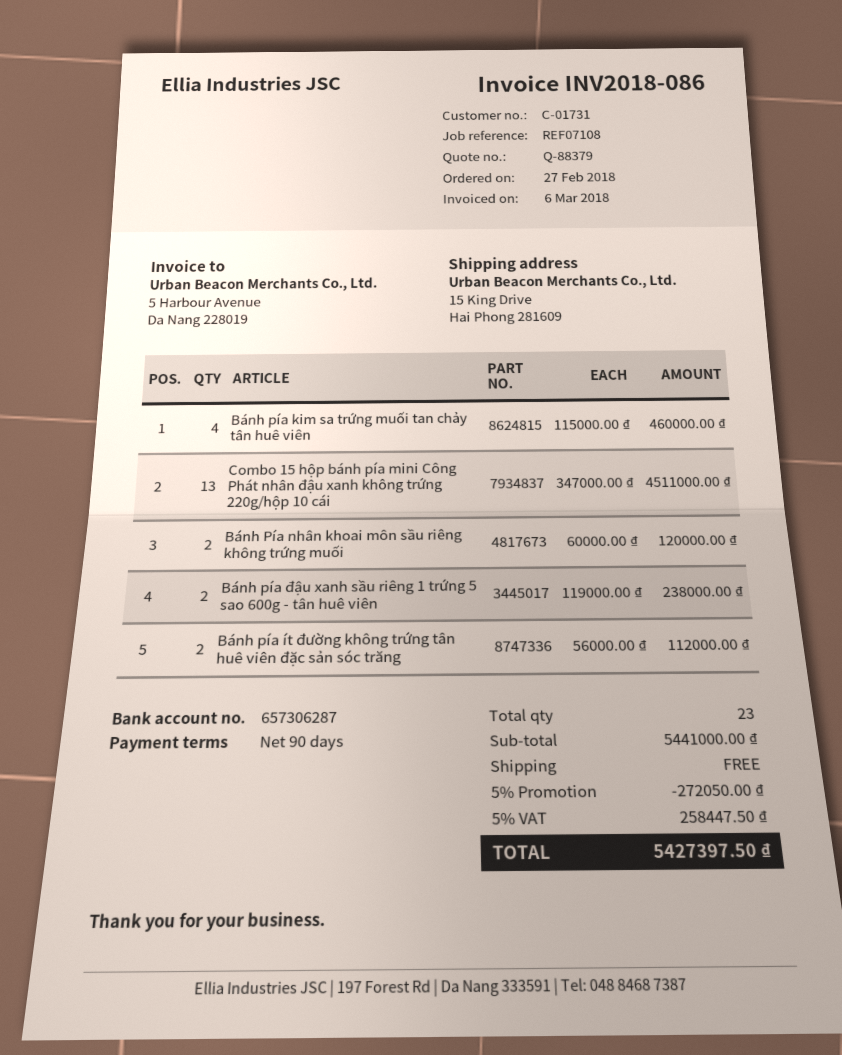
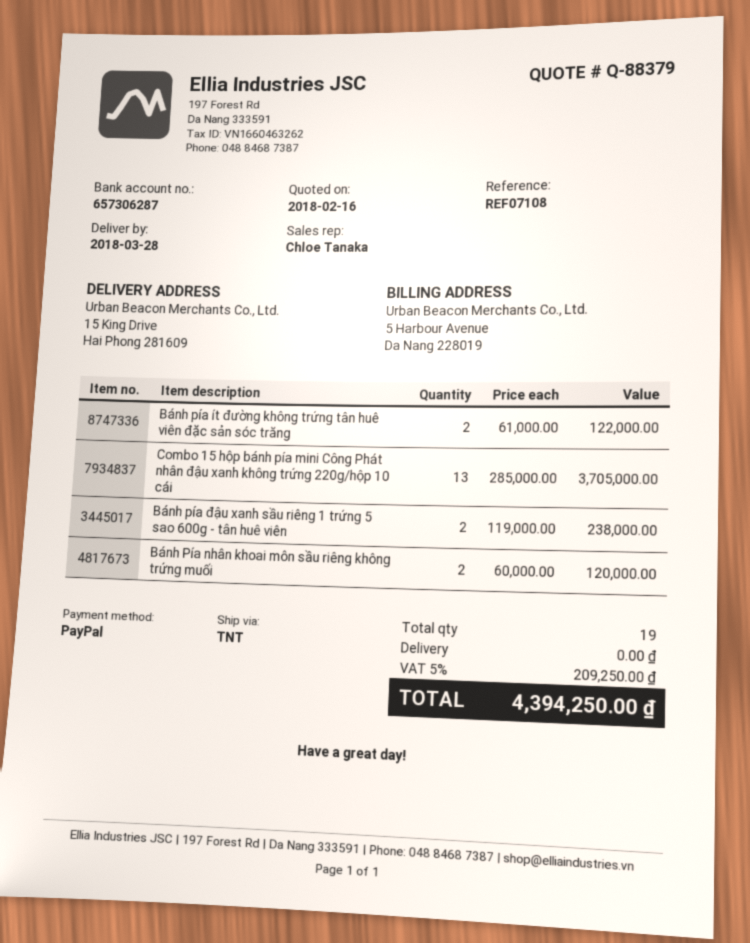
Bánh pía kim sa trứng muối tan chảy tân huê viên: 4 x 115000.00 = 460000.00 -> none
Combo 15 hộp bánh pía mini Công Phát nhân đậu xanh không trứng 220g/hộp 10 cái: 13 x 347000.00 = 4511000.00 -> 13 x 285000.00 = 3705000.00
Bánh pía ít đường không trứng tân huê viên đặc sản sóc trăng: 2 x 56000.00 = 112000.00 -> 2 x 61000.00 = 122000.00
total quantity: 23 -> 19
discount: 5% = 272050.00 -> none
tax: 5% = 258447.50 -> 5% = 209250.00
total: 5427397.50 -> 4394250.00

